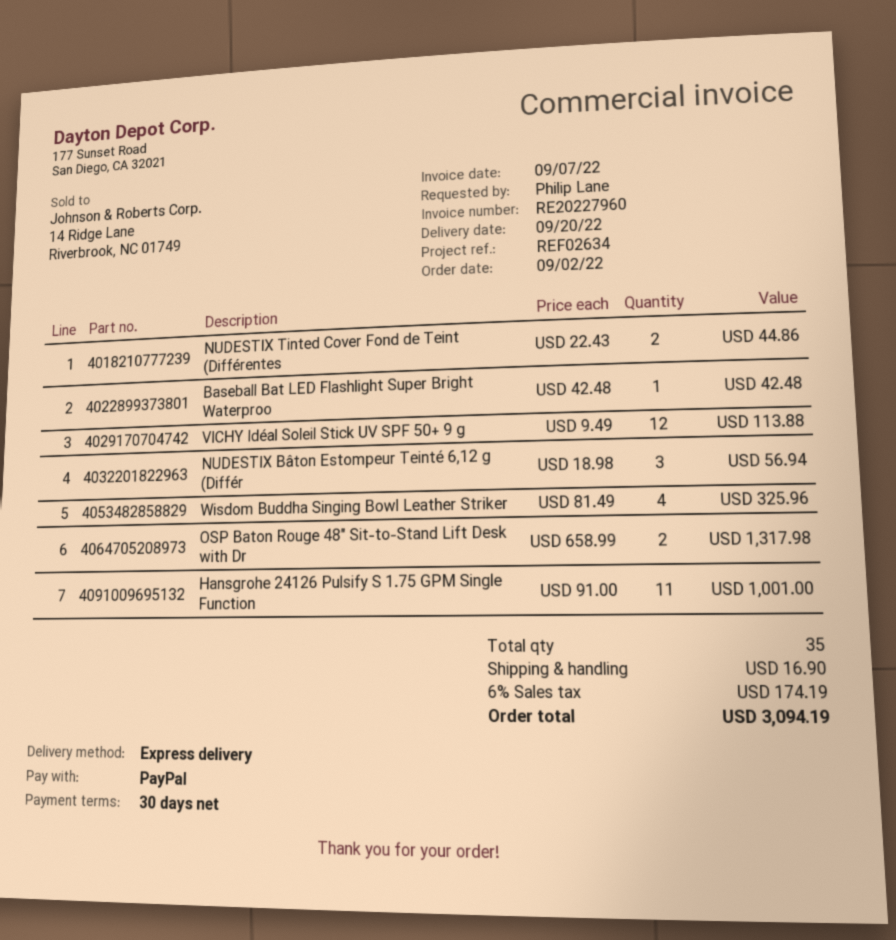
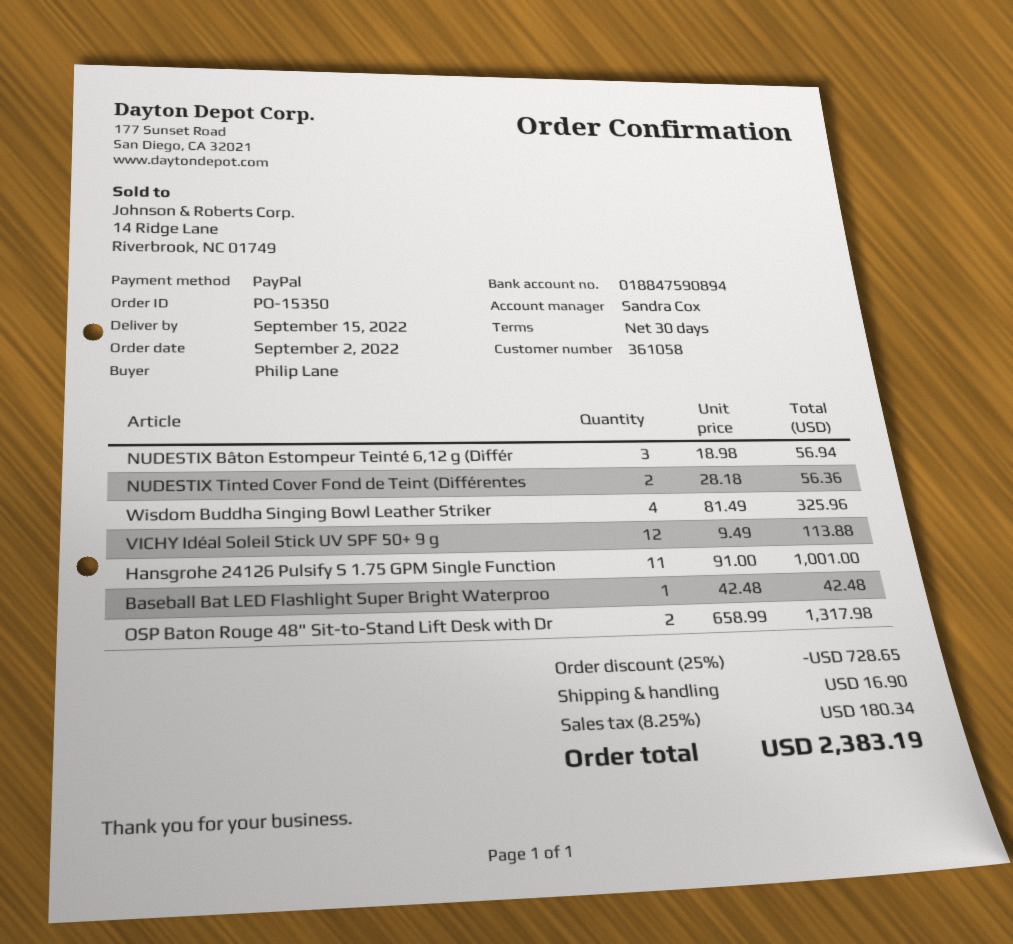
delivery date: 2022-09-20 -> 2022-09-15
NUDESTIX Tinted Cover Fond de Teint (Différentes: 2 x 22.43 = 44.86 -> 2 x 28.18 = 56.36
discount: none -> 25% = 728.65
tax: 6% = 174.19 -> 8.25% = 180.34
total: 3094.19 -> 2383.19

